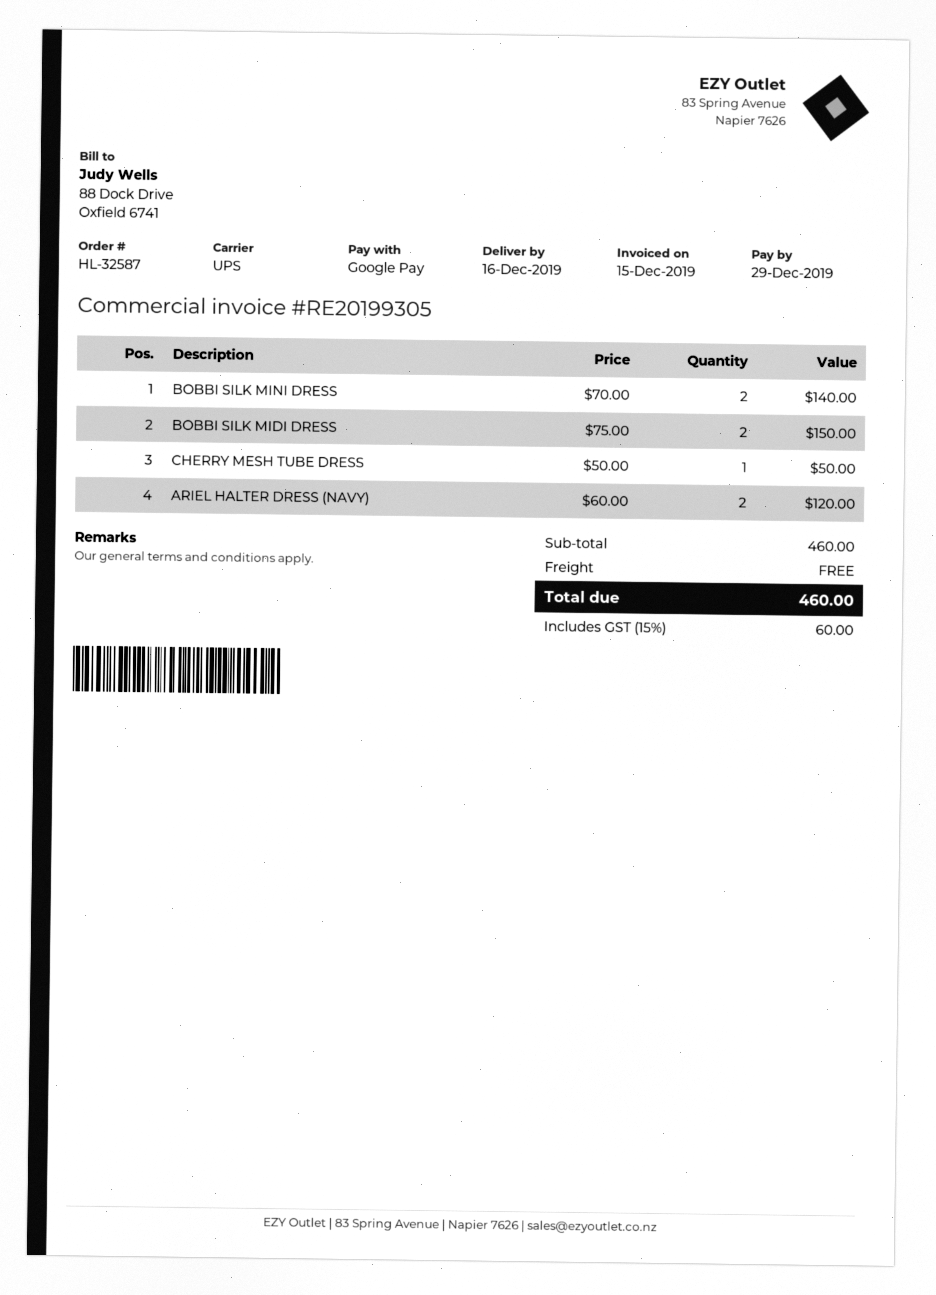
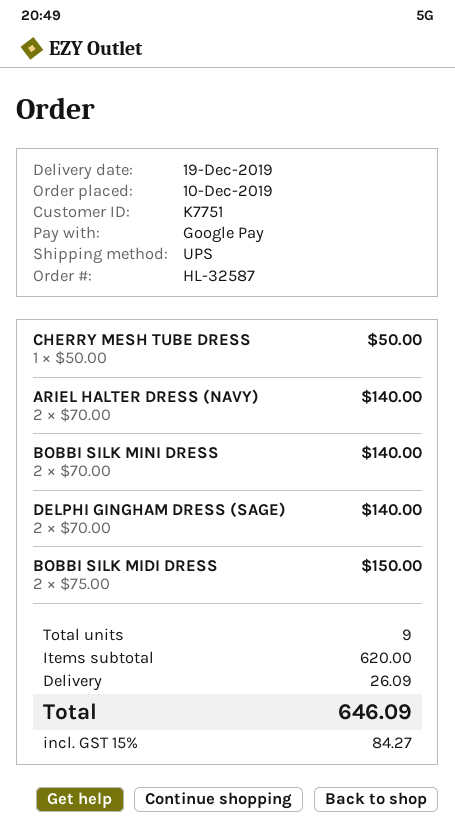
delivery date: 2019-12-16 -> 2019-12-19
ARIEL HALTER DRESS (NAVY): 2 x 60.00 = 120.00 -> 2 x 70.00 = 140.00
DELPHI GINGHAM DRESS (SAGE): none -> 2 x 70.00 = 140.00
subtotal: 460.00 -> 620.00
shipping: 0.00 -> 26.09
tax: 15% = 60.00 -> 15% = 84.27
total: 460.00 -> 646.09

